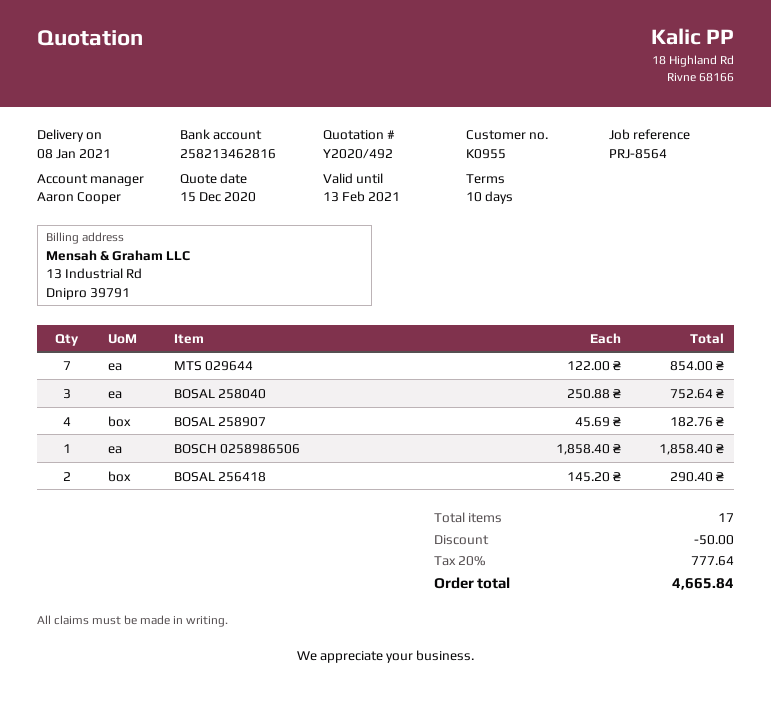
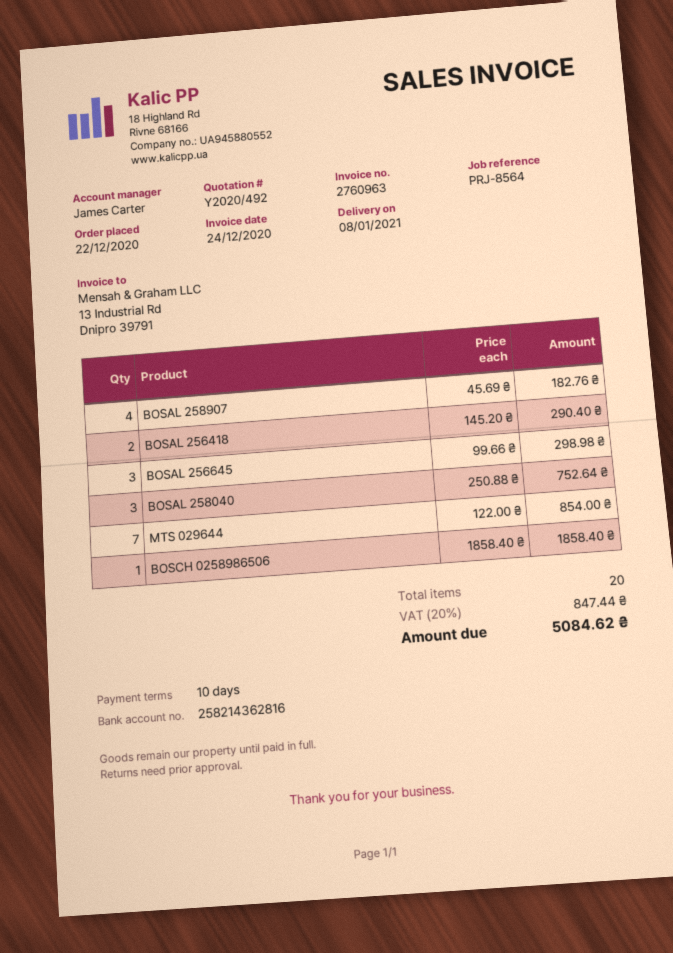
sales rep: Aaron Cooper -> James Carter
bank account: 258213462816 -> 258214362816
BOSAL 256645: none -> 3 x 99.66 = 298.98
total quantity: 17 -> 20
discount: 50.00 -> none
tax: 20% = 777.64 -> 20% = 847.44
total: 4665.84 -> 5084.62

